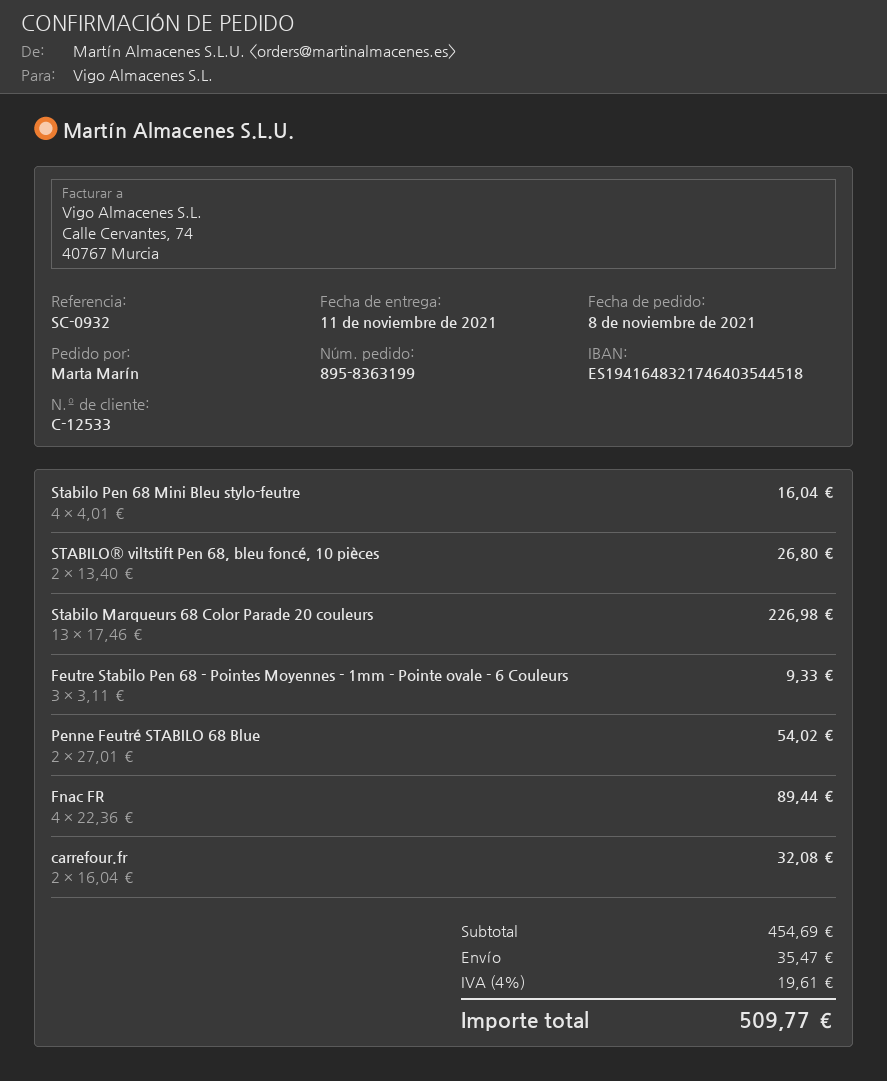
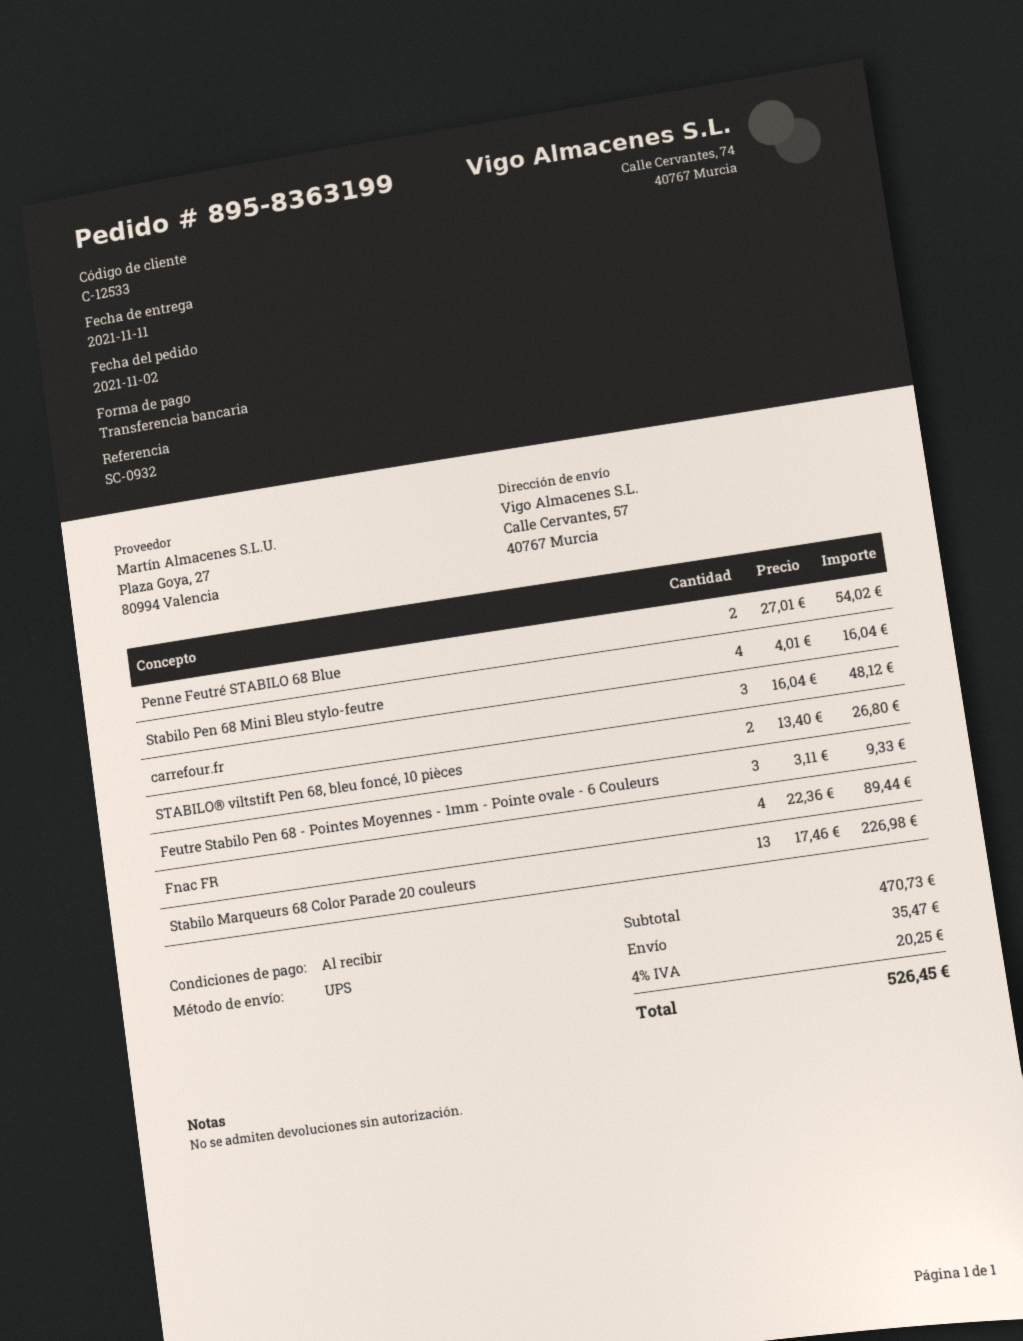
order date: 2021-11-08 -> 2021-11-02
carrefour.fr: 2 x 16.04 = 32.08 -> 3 x 16.04 = 48.12
subtotal: 454.69 -> 470.73
tax: 4% = 19.61 -> 4% = 20.25
total: 509.77 -> 526.45

